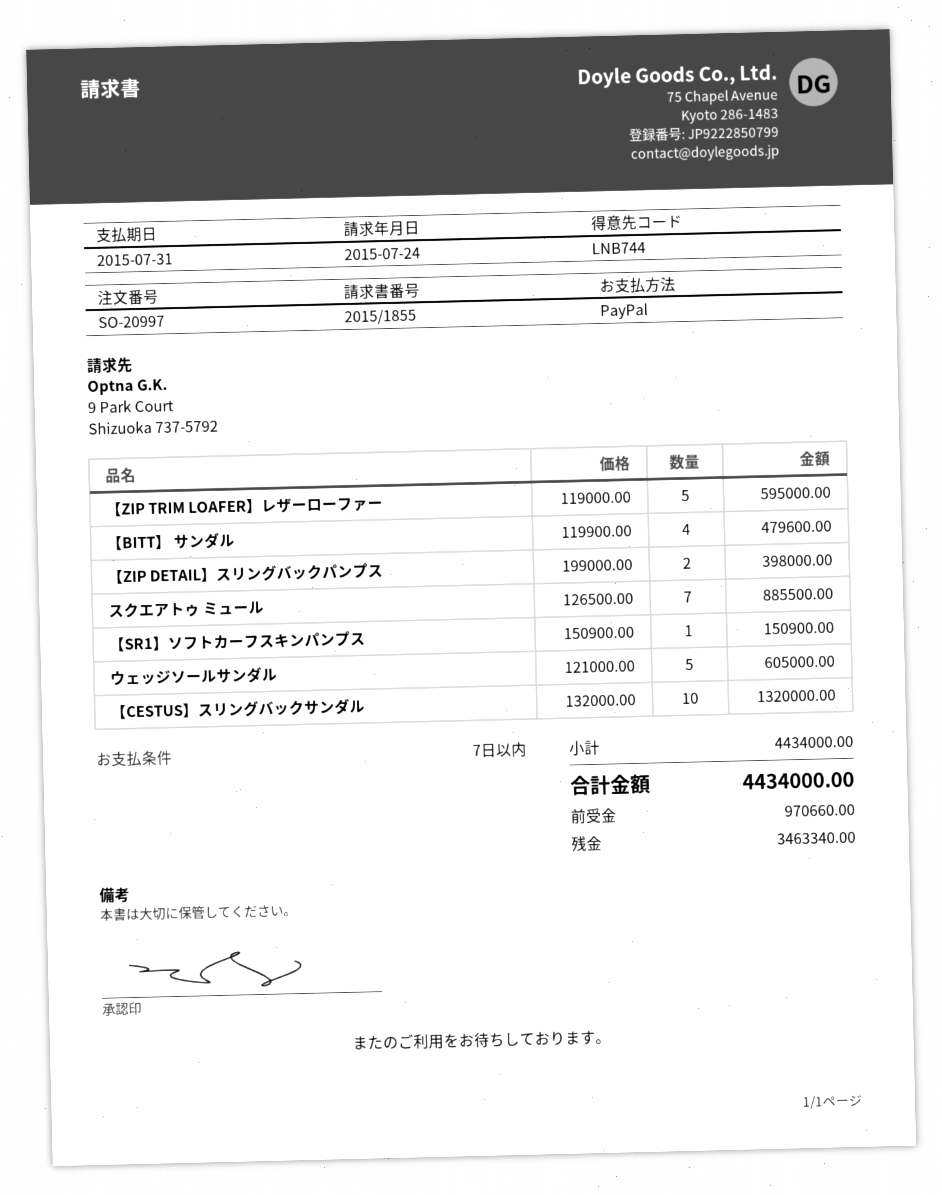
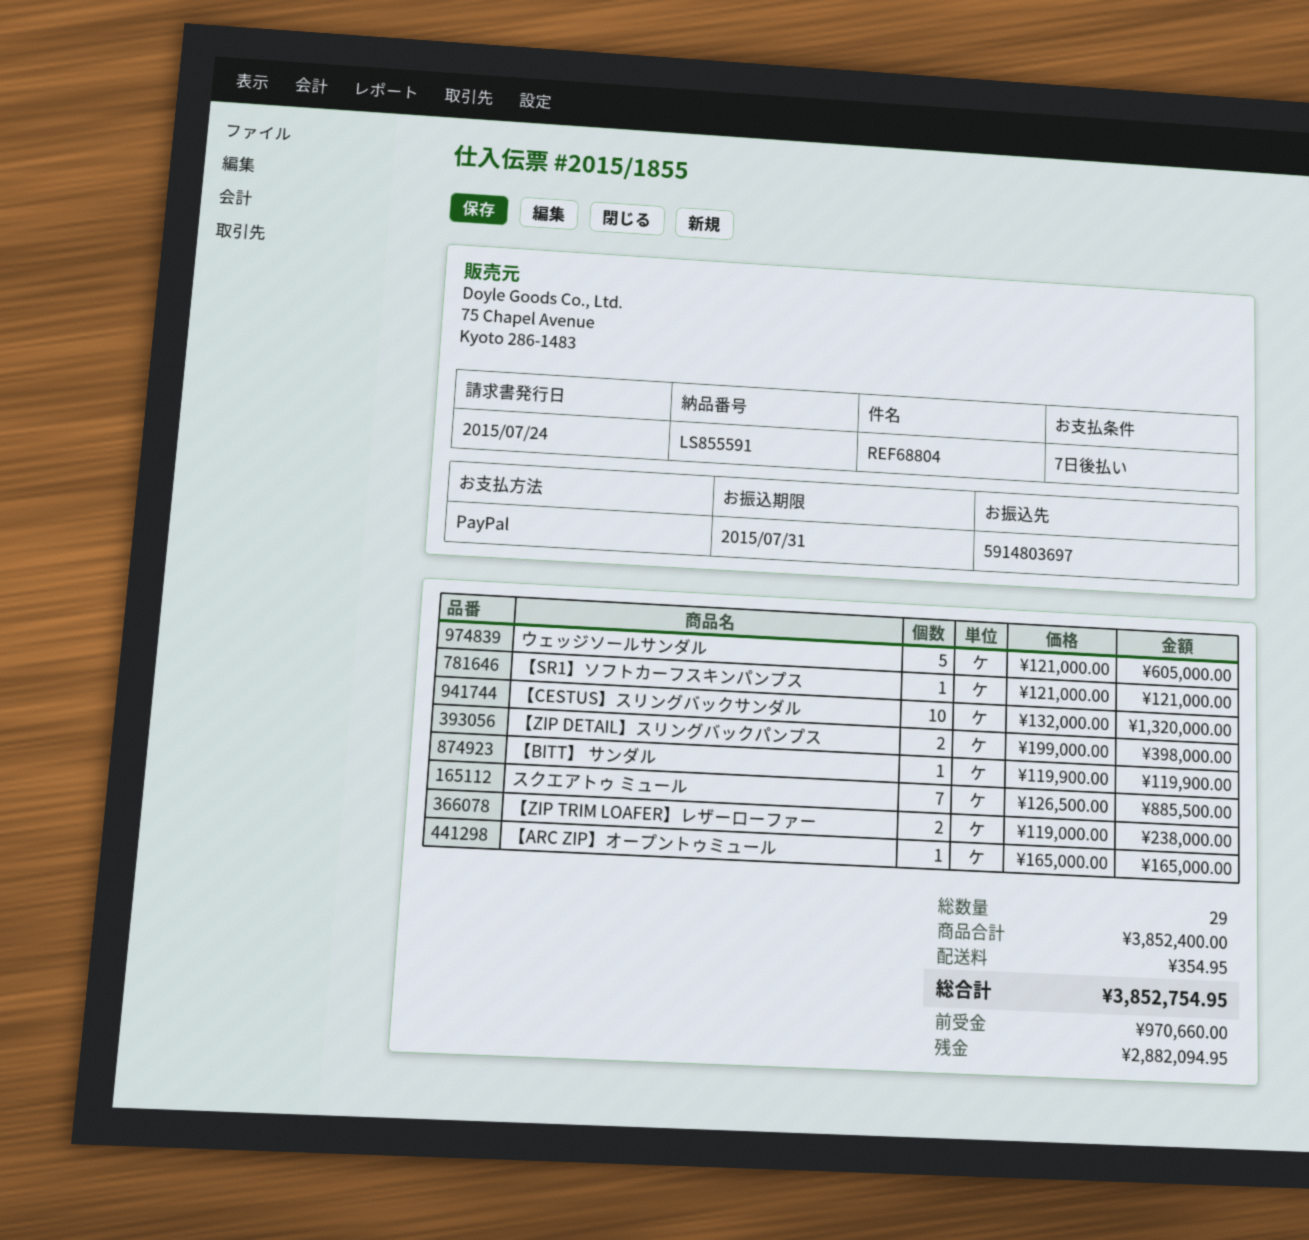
【ZIP TRIM LOAFER】レザーローファー: 5 x 119000.00 = 595000.00 -> 2 x 119000.00 = 238000.00
【BITT】 サンダル: 4 x 119900.00 = 479600.00 -> 1 x 119900.00 = 119900.00
【SR1】ソフトカーフスキンパンプス: 1 x 150900.00 = 150900.00 -> 1 x 121000.00 = 121000.00
【ARC ZIP】オープントゥミュール: none -> 1 x 165000.00 = 165000.00
subtotal: 4434000.00 -> 3852400.00
shipping: none -> 354.95
total: 4434000.00 -> 3852754.95
balance: 3463340.00 -> 2882094.95

